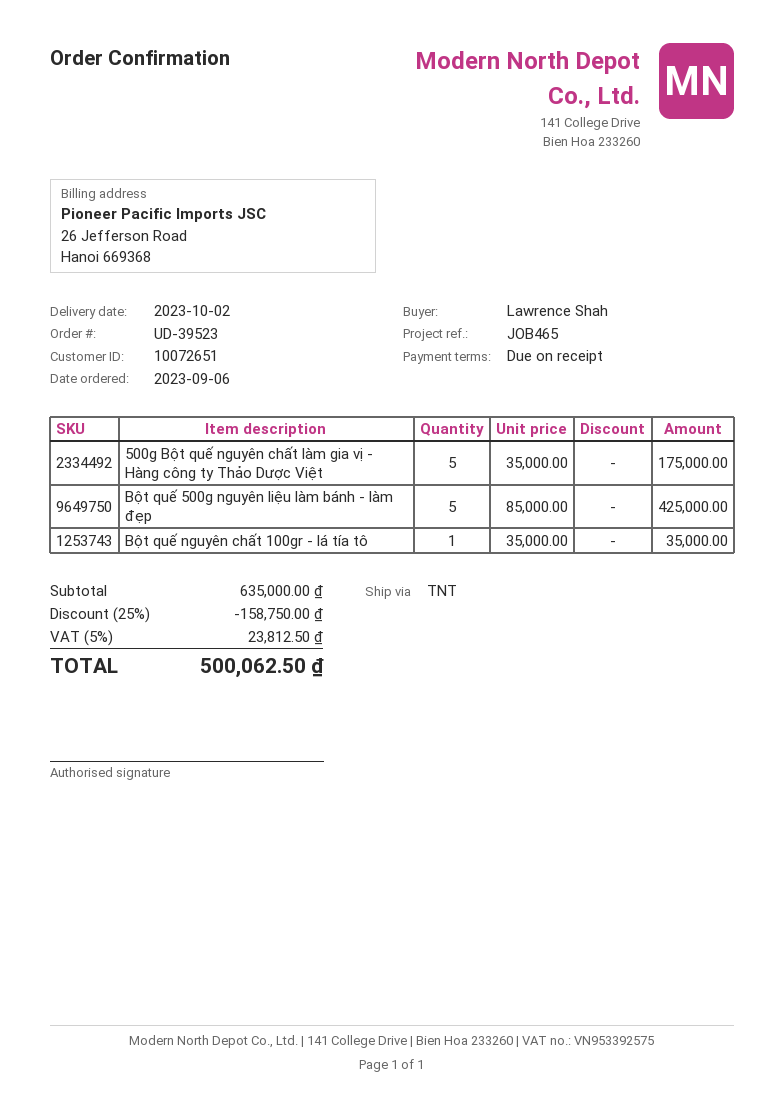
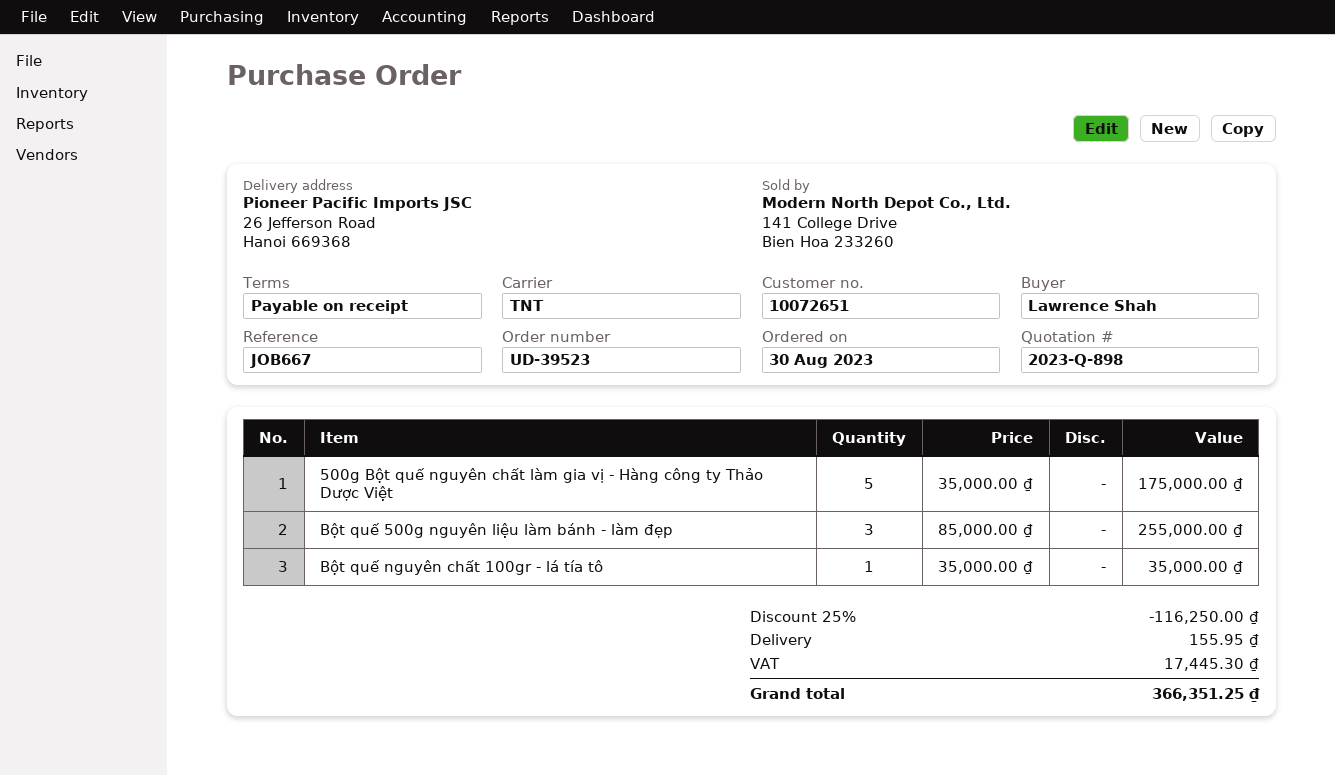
order date: 2023-09-06 -> 2023-08-30
reference: JOB465 -> JOB667
Bột quế 500g nguyên liệu làm bánh - làm đẹp: 5 x 85000.00 = 425000.00 -> 3 x 85000.00 = 255000.00
discount: 25% = 158750.00 -> 25% = 116250.00
shipping: none -> 155.95
tax: 23812.50 -> 17445.30
total: 500062.50 -> 366351.25

